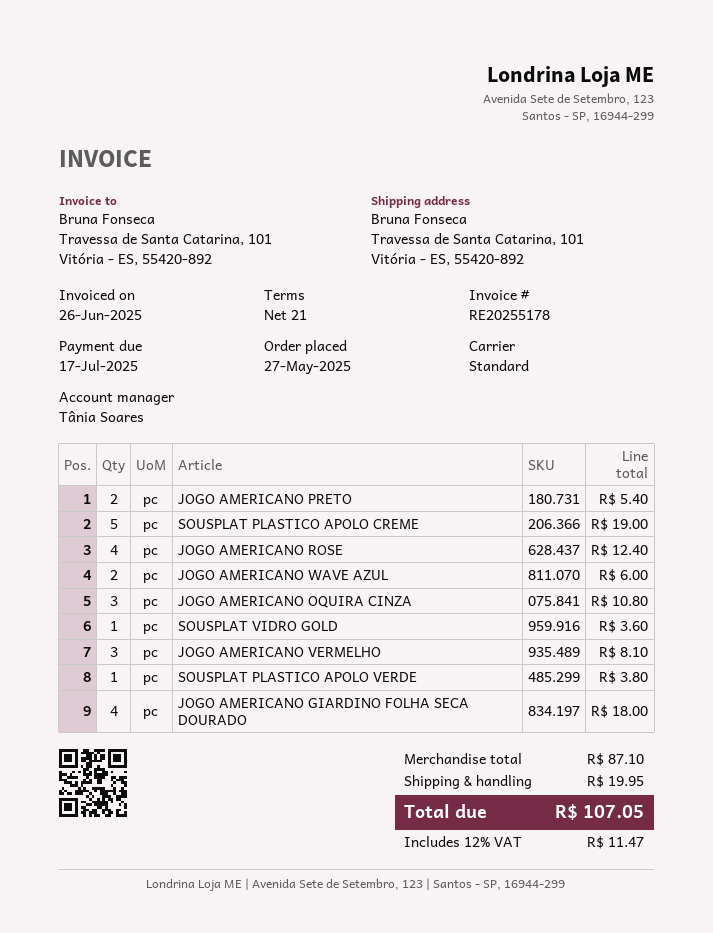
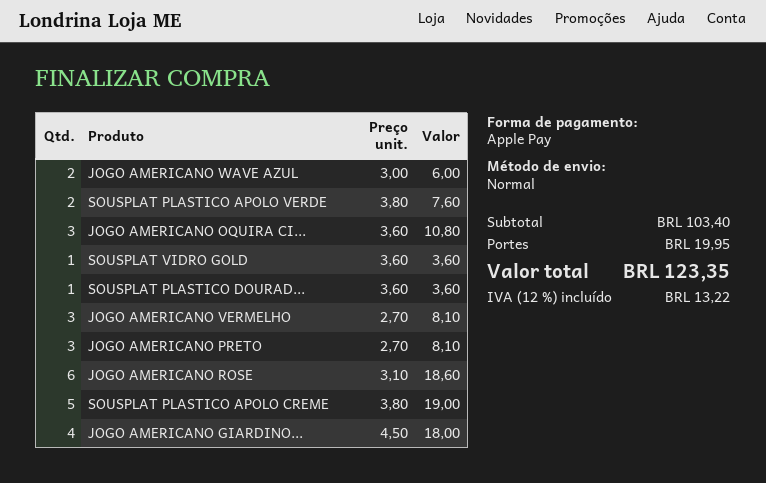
JOGO AMERICANO PRETO: 2 for 5.40 -> 3 for 8.10
JOGO AMERICANO ROSE: 4 for 12.40 -> 6 for 18.60
SOUSPLAT PLASTICO APOLO VERDE: 1 for 3.80 -> 2 for 7.60
SOUSPLAT PLASTICO DOURAD...: none -> 1 for 3.60
subtotal: 87.10 -> 103.40
tax: 12% = 11.47 -> 12% = 13.22
total: 107.05 -> 123.35

